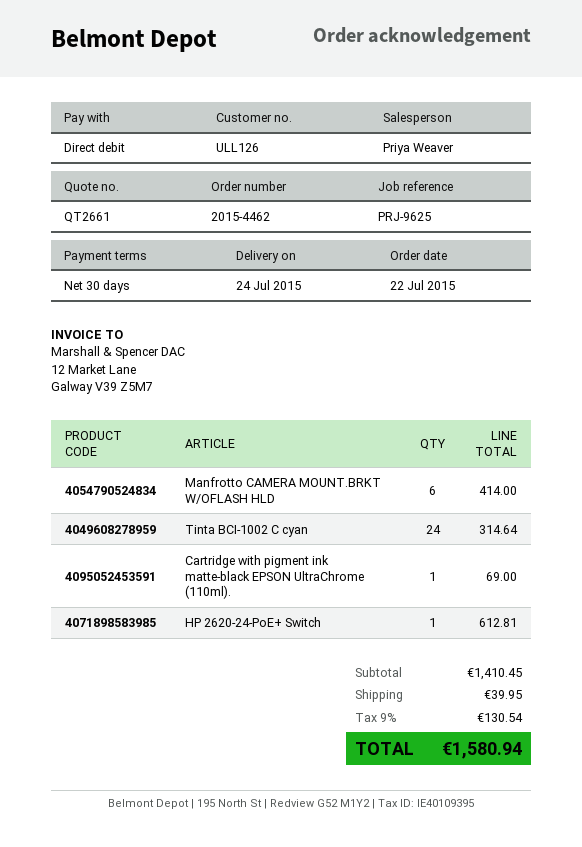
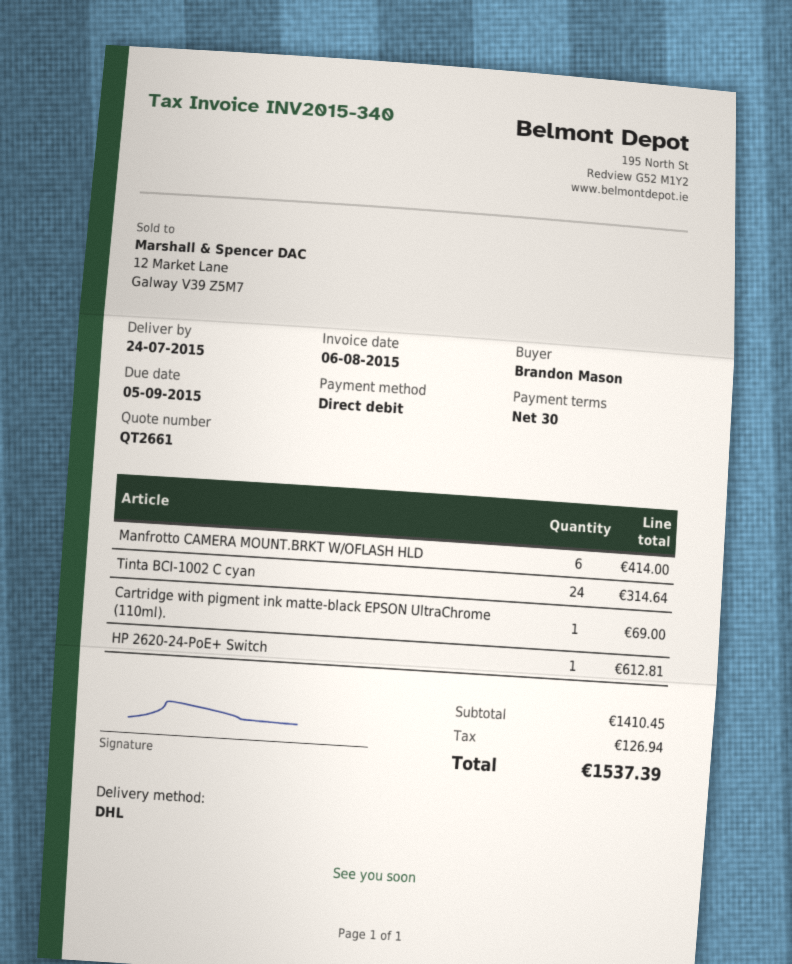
shipping: 39.95 -> none
tax: 130.54 -> 126.94
total: 1580.94 -> 1537.39

